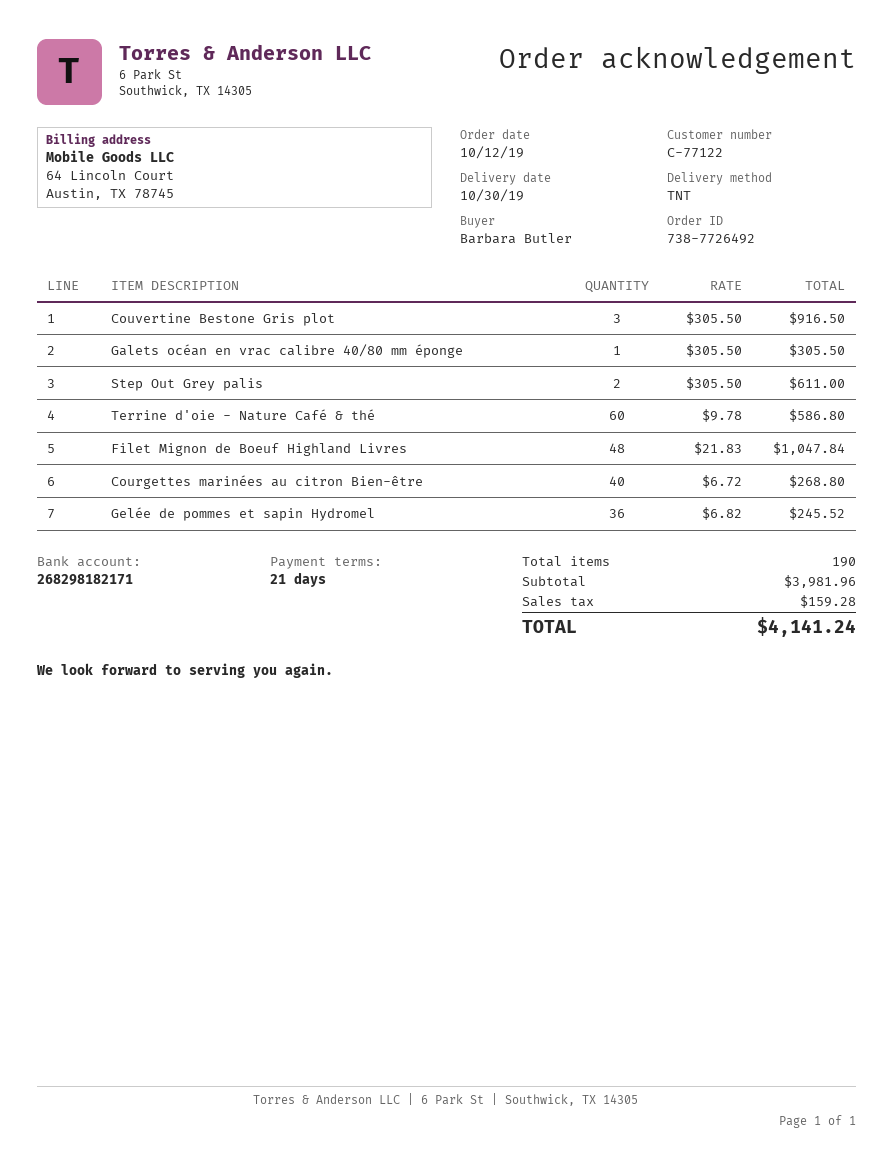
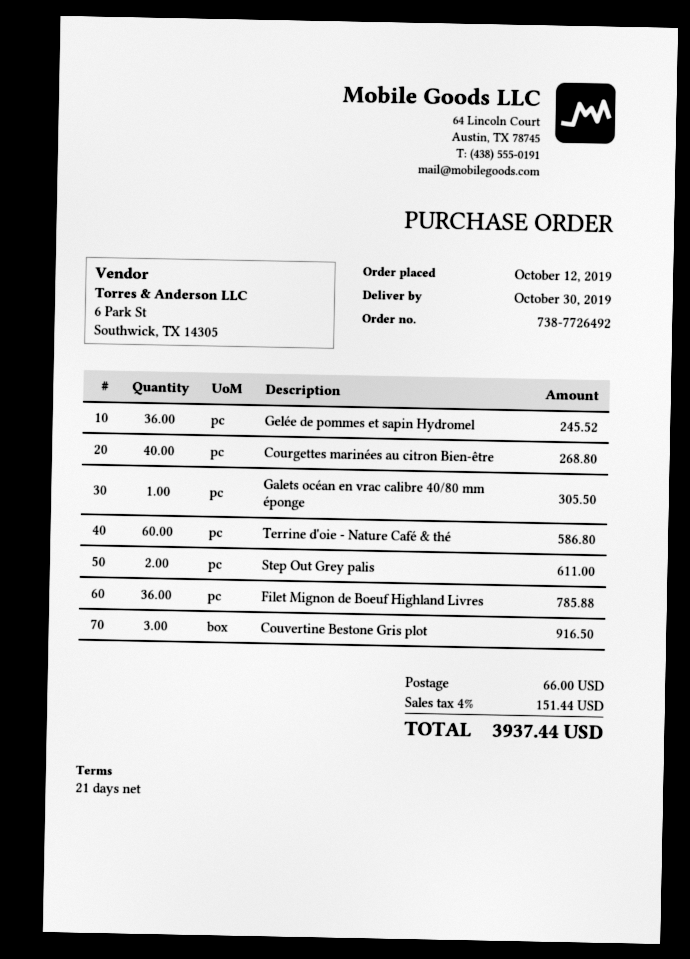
Filet Mignon de Boeuf Highland Livres: 48 for 1047.84 -> 36 for 785.88
shipping: none -> 66.00
tax: 159.28 -> 151.44
total: 4141.24 -> 3937.44

